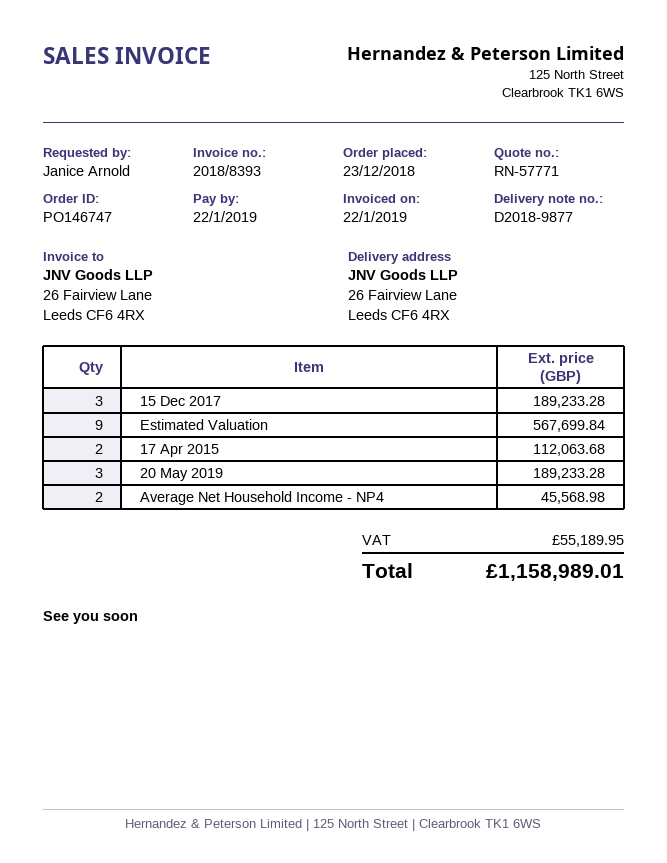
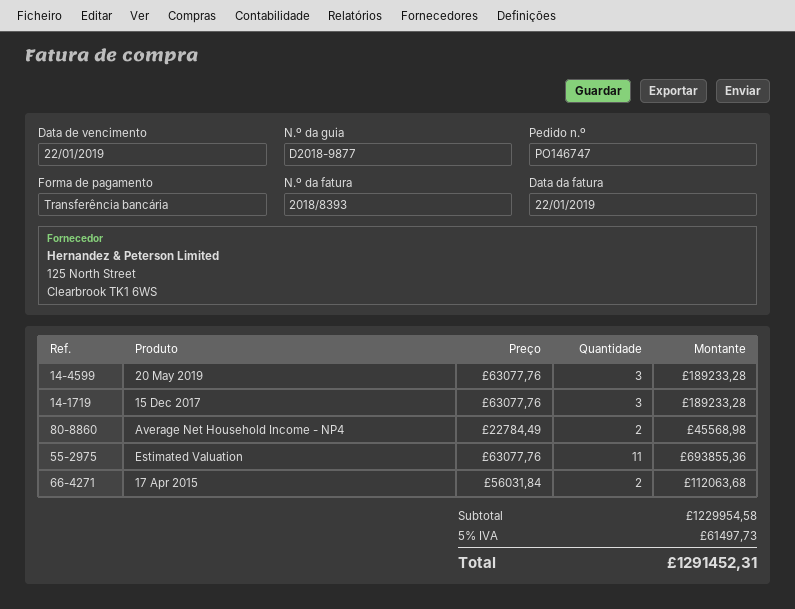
Estimated Valuation: 9 for 567699.84 -> 11 for 693855.36
tax: 55189.95 -> 61497.73
total: 1158989.01 -> 1291452.31

